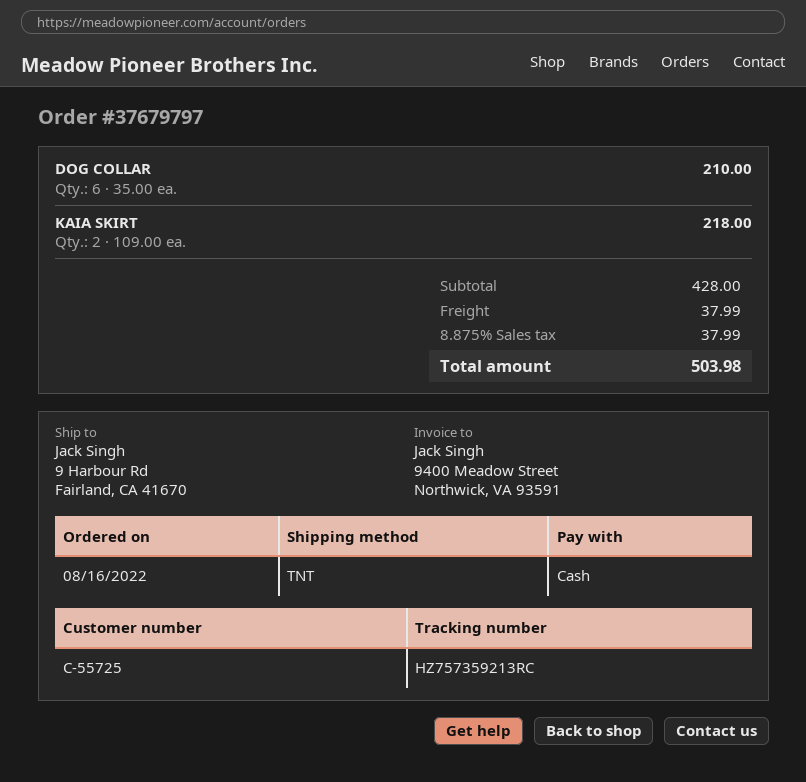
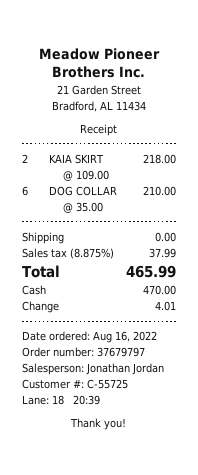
shipping: 37.99 -> 0.00
total: 503.98 -> 465.99

